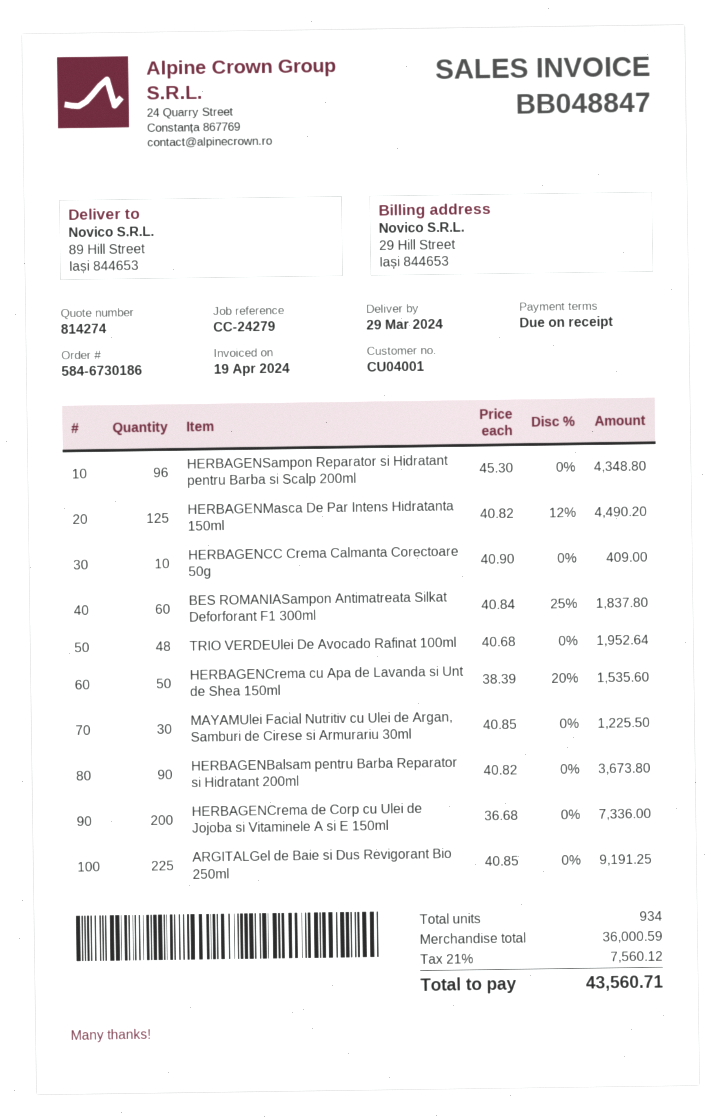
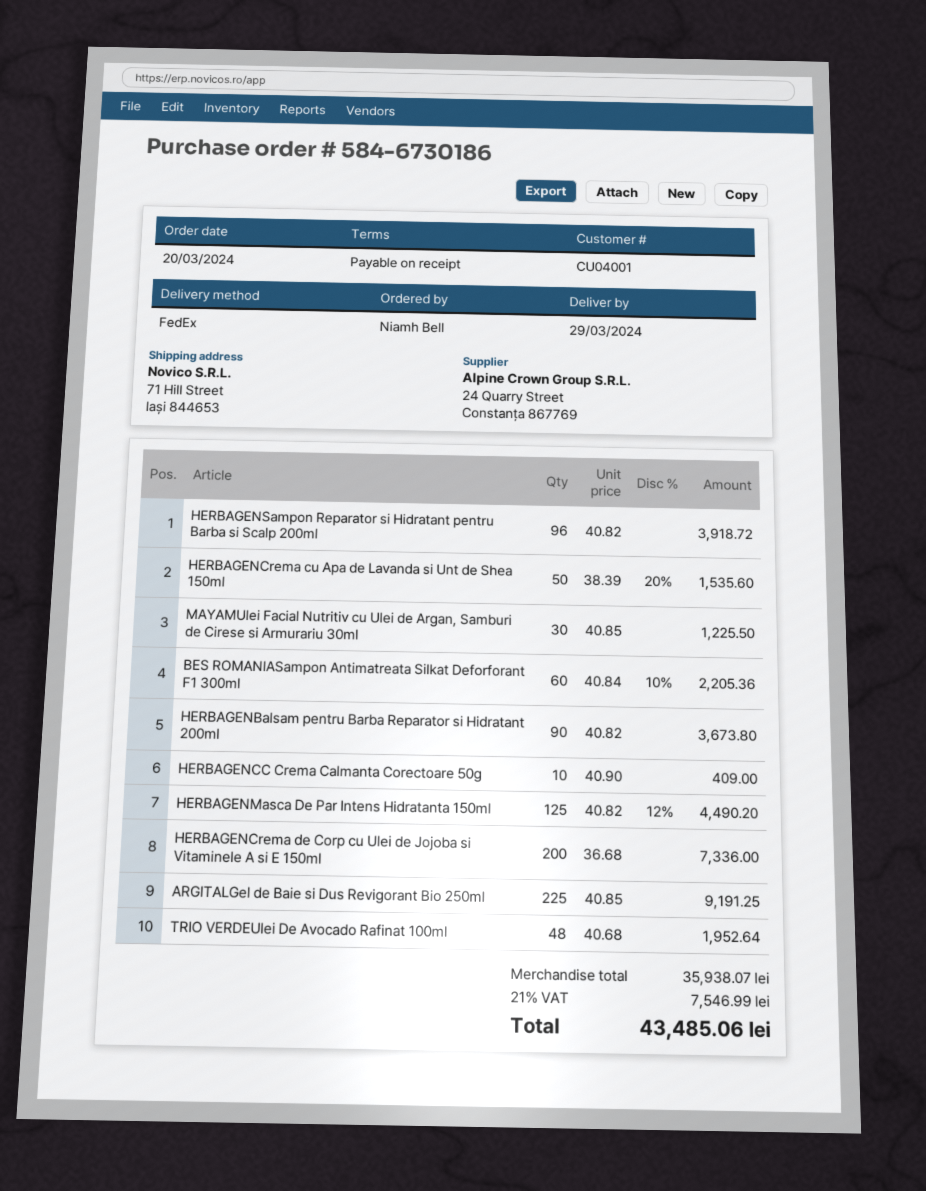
ship to: 89 Hill Street, Iași 844653 -> 71 Hill Street, Iași 844653
HERBAGENSampon Reparator si Hidratant pentru Barba si Scalp 200ml: 96 x 45.30 = 4348.80 -> 96 x 40.82 = 3918.72
BES ROMANIASampon Antimatreata Silkat Deforforant F1 300ml: 60 x 40.84 - 25% = 1837.80 -> 60 x 40.84 - 10% = 2205.36
subtotal: 36000.59 -> 35938.07
tax: 21% = 7560.12 -> 21% = 7546.99
total: 43560.71 -> 43485.06

